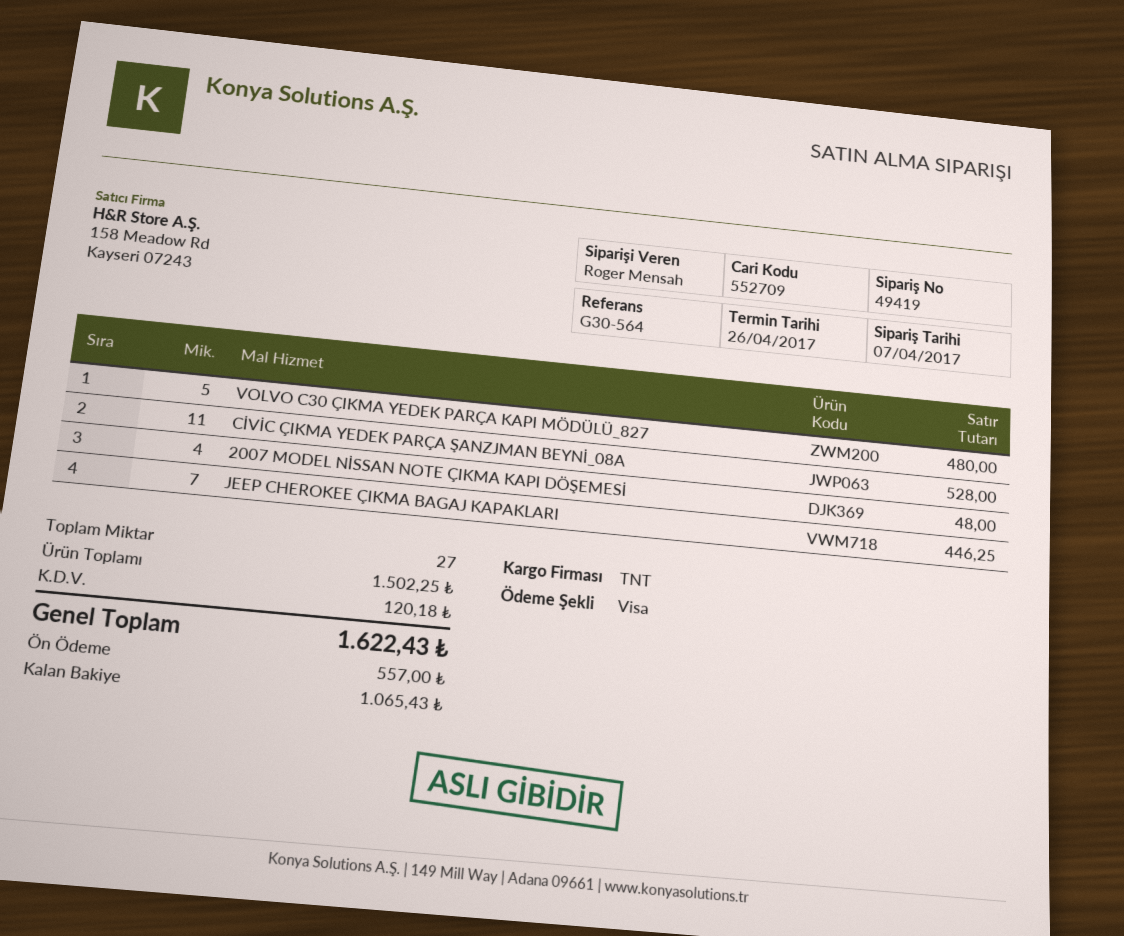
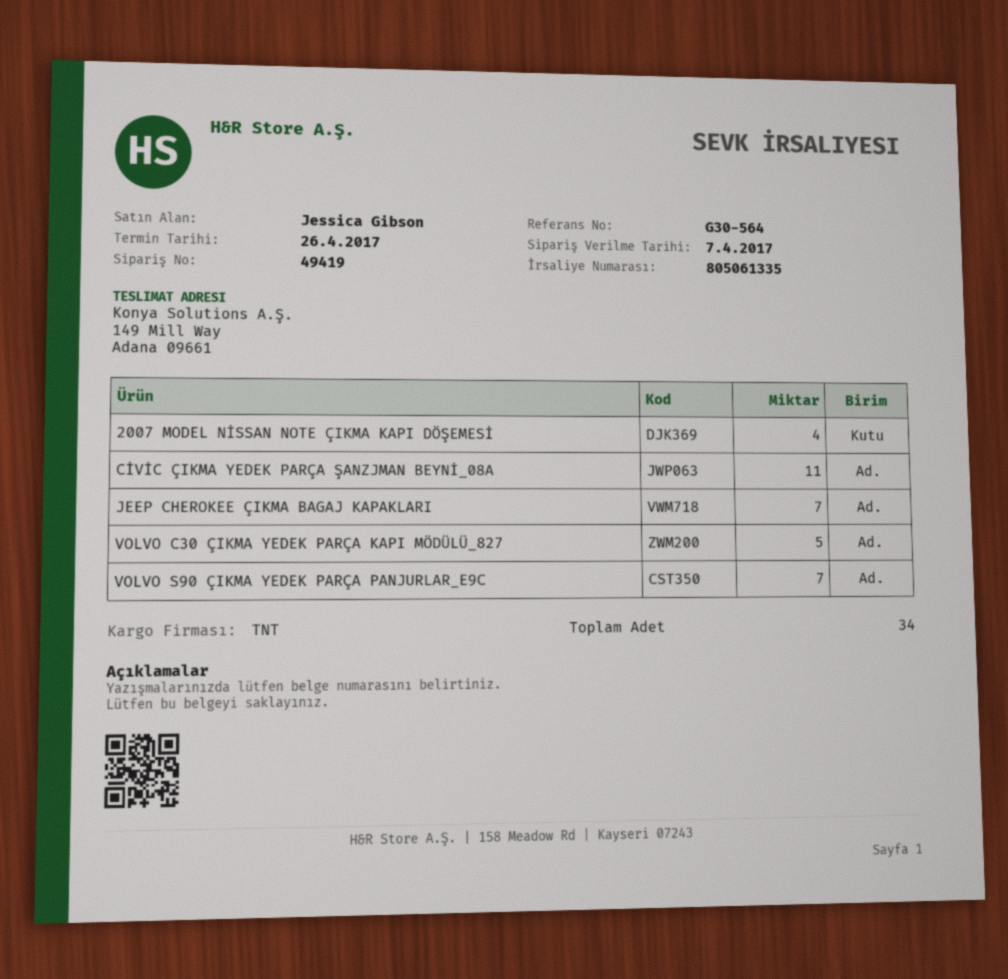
ordered by: Roger Mensah -> Jessica Gibson
VOLVO S90 ÇIKMA YEDEK PARÇA PANJURLAR_E9C: none -> 7
total quantity: 27 -> 34

